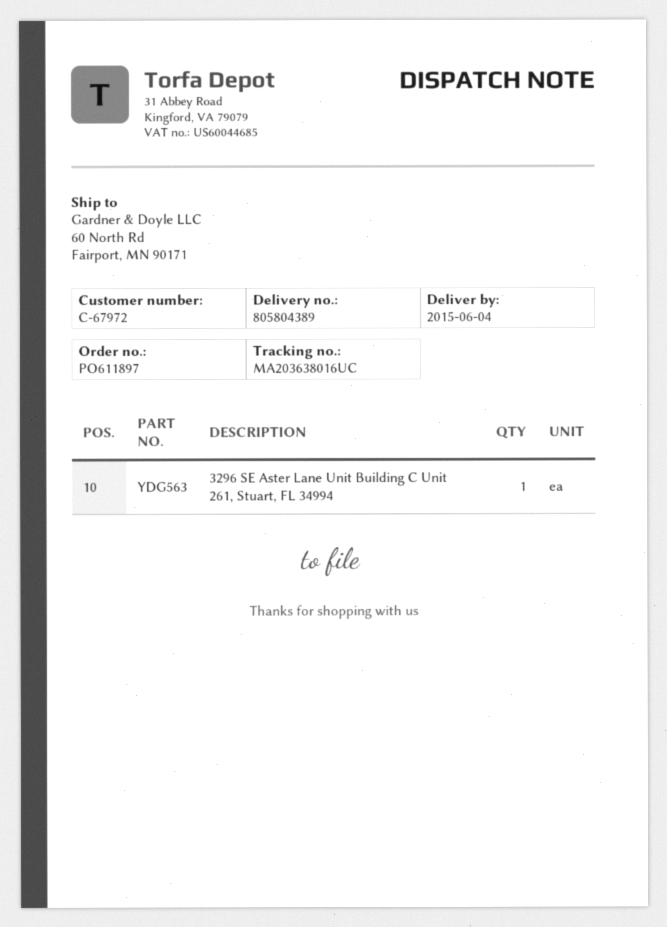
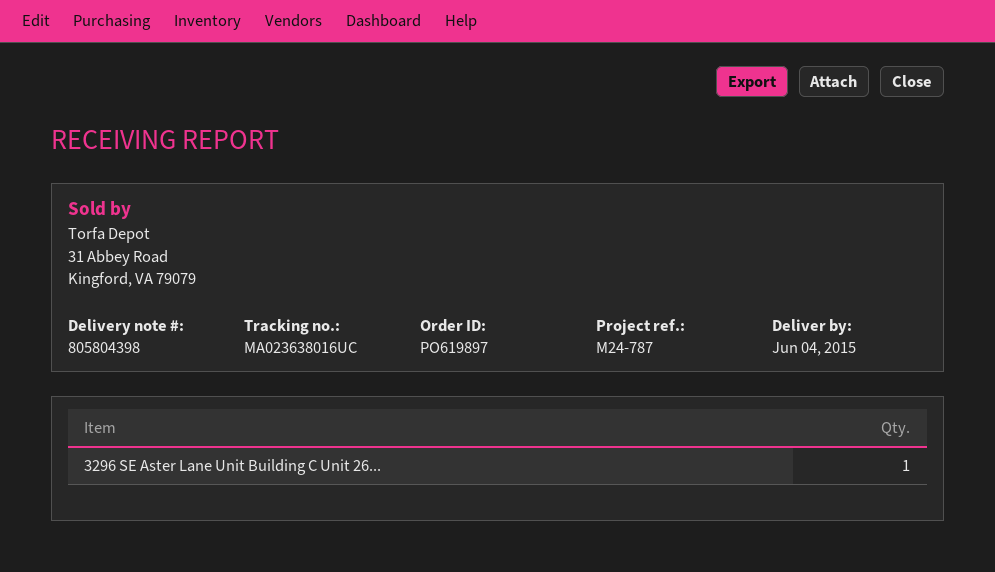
order number: PO611897 -> PO619897
delivery note number: 805804389 -> 805804398
tracking number: MA203638016UC -> MA023638016UC

